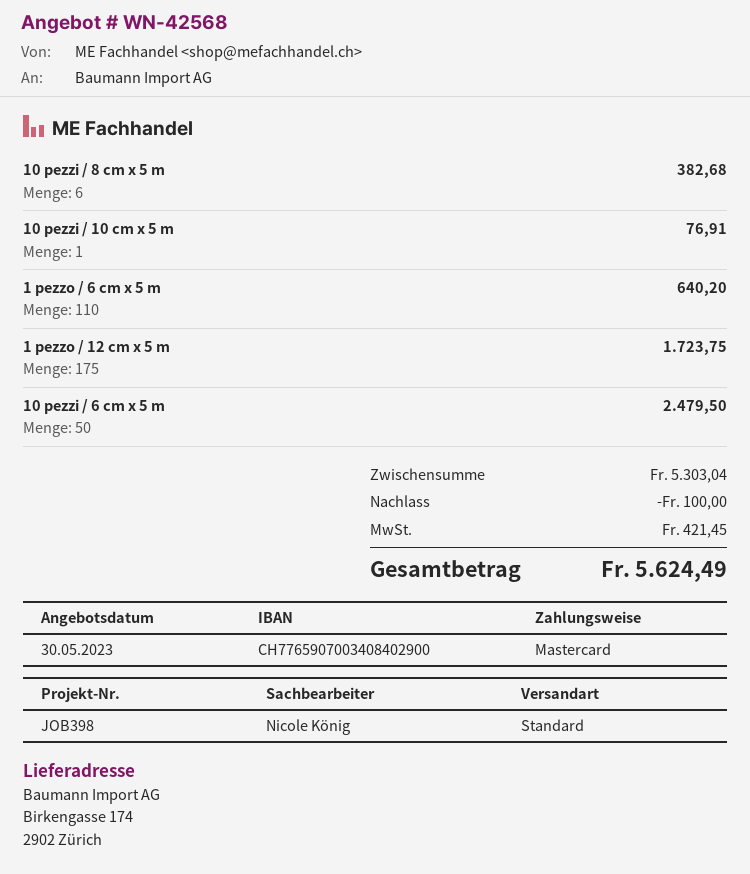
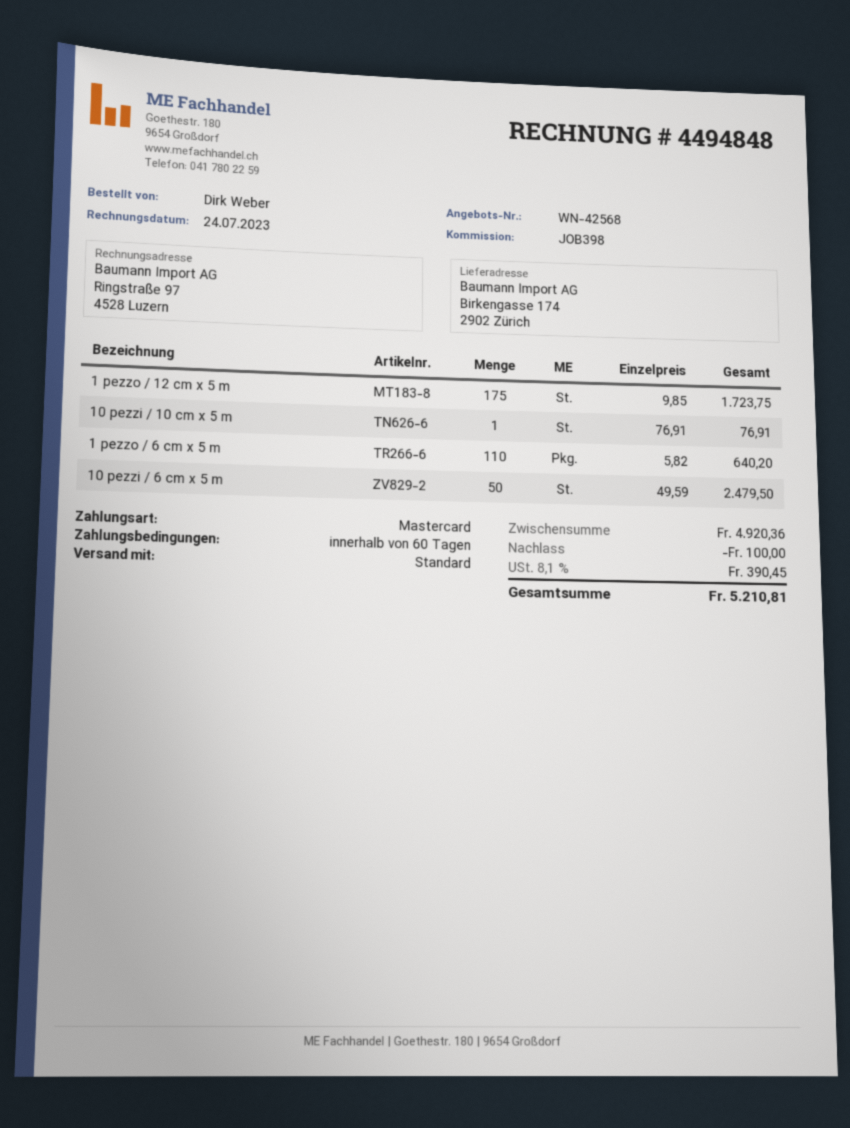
10 pezzi / 8 cm x 5 m: 6 for 382.68 -> none
subtotal: 5303.04 -> 4920.36
tax: 421.45 -> 390.45
total: 5624.49 -> 5210.81

